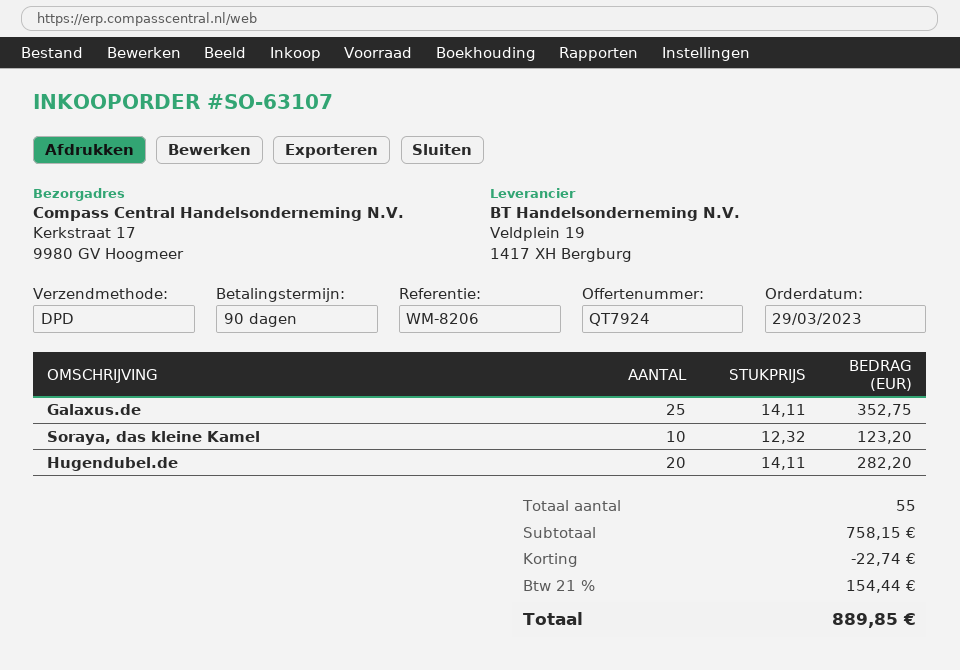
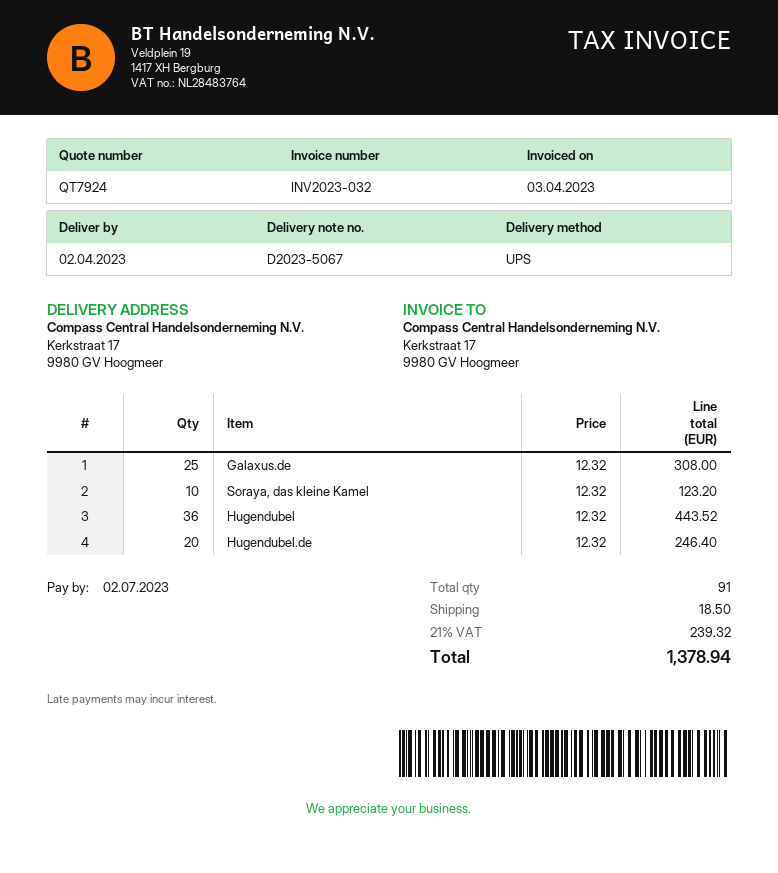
shipping method: DPD -> UPS
Galaxus.de: 25 x 14.11 = 352.75 -> 25 x 12.32 = 308.00
Hugendubel.de: 20 x 14.11 = 282.20 -> 20 x 12.32 = 246.40
Hugendubel: none -> 36 x 12.32 = 443.52
total quantity: 55 -> 91
discount: 22.74 -> none
shipping: none -> 18.50
tax: 21% = 154.44 -> 21% = 239.32
total: 889.85 -> 1378.94

